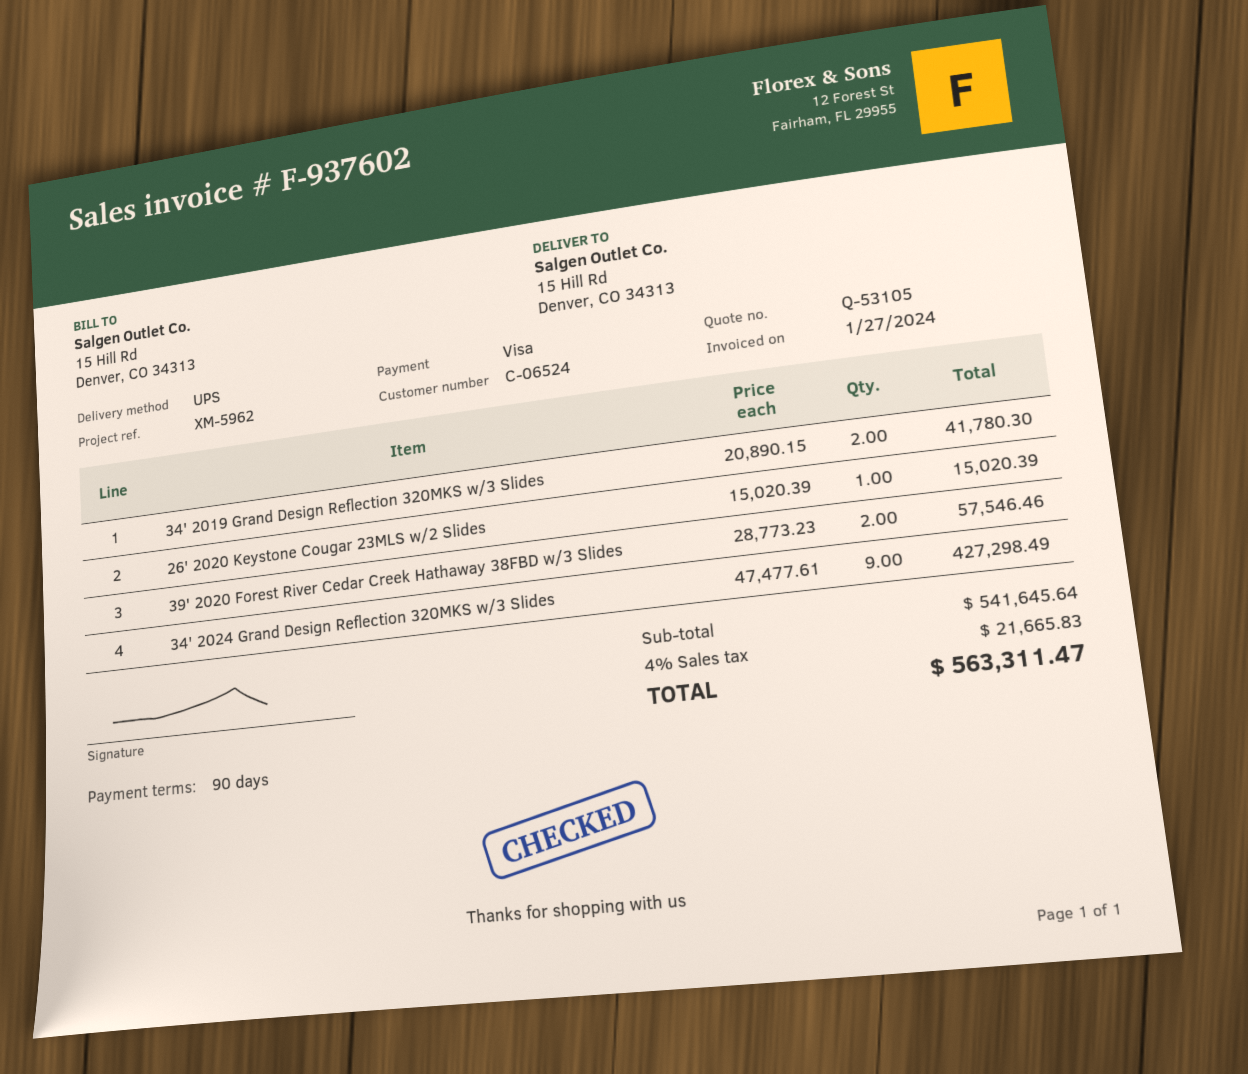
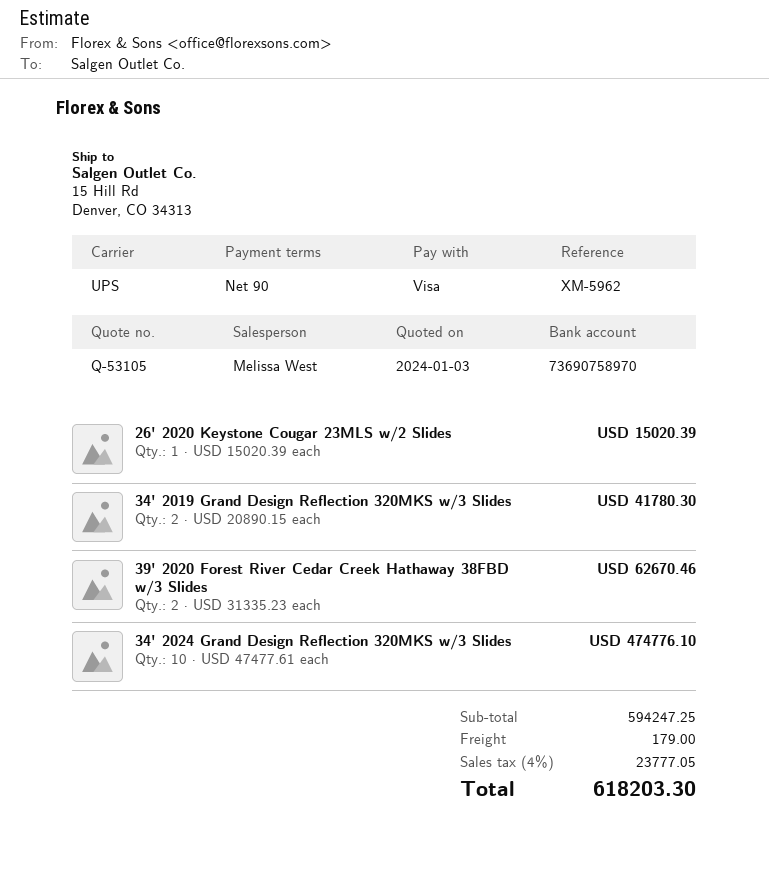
39' 2020 Forest River Cedar Creek Hathaway 38FBD w/3 Slides: 2 x 28773.23 = 57546.46 -> 2 x 31335.23 = 62670.46
34' 2024 Grand Design Reflection 320MKS w/3 Slides: 9 x 47477.61 = 427298.49 -> 10 x 47477.61 = 474776.10
subtotal: 541645.64 -> 594247.25
shipping: none -> 179.00
tax: 4% = 21665.83 -> 4% = 23777.05
total: 563311.47 -> 618203.30

